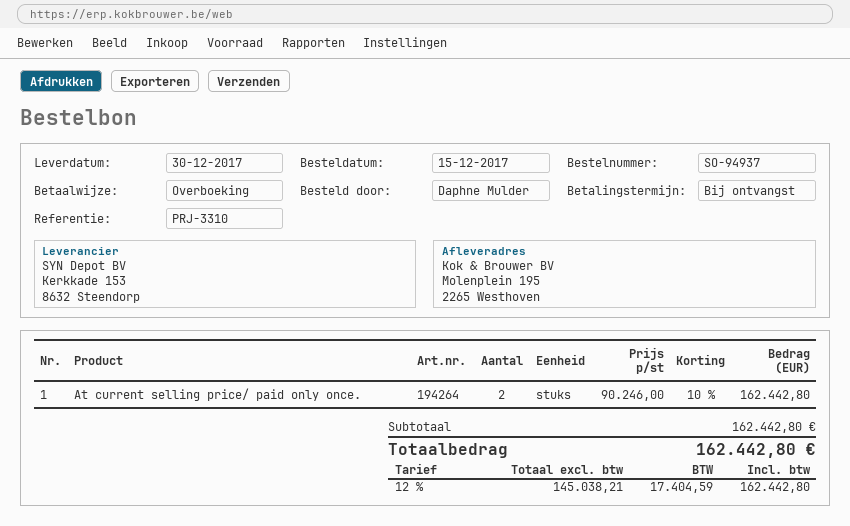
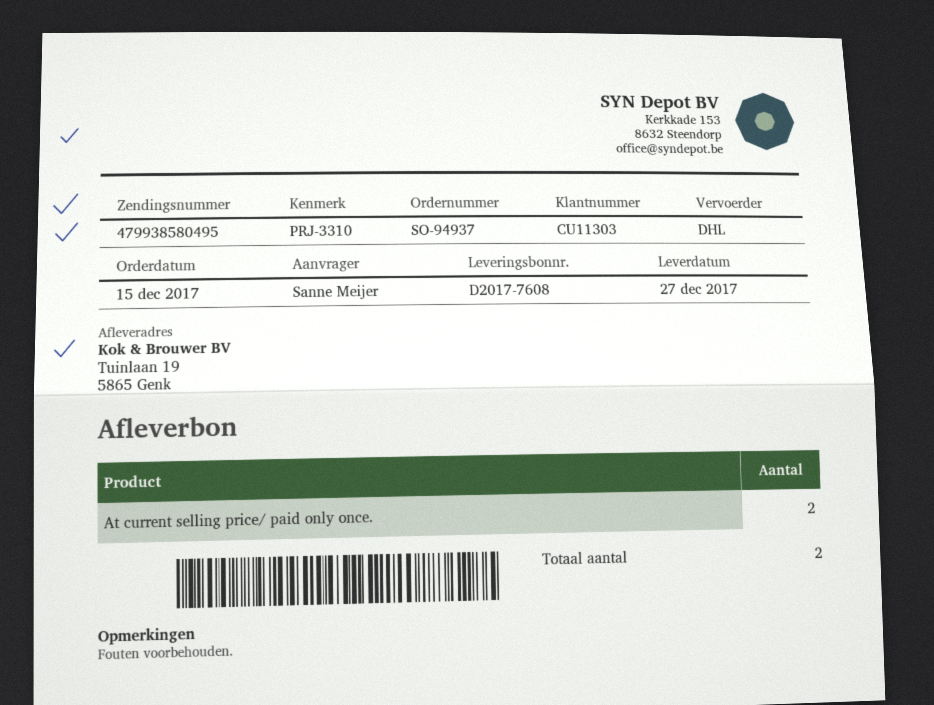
delivery date: 2017-12-30 -> 2017-12-27
ordered by: Daphne Mulder -> Sanne Meijer
ship to: Molenplein 195, 2265 Westhoven -> Tuinlaan 19, 5865 Genk

